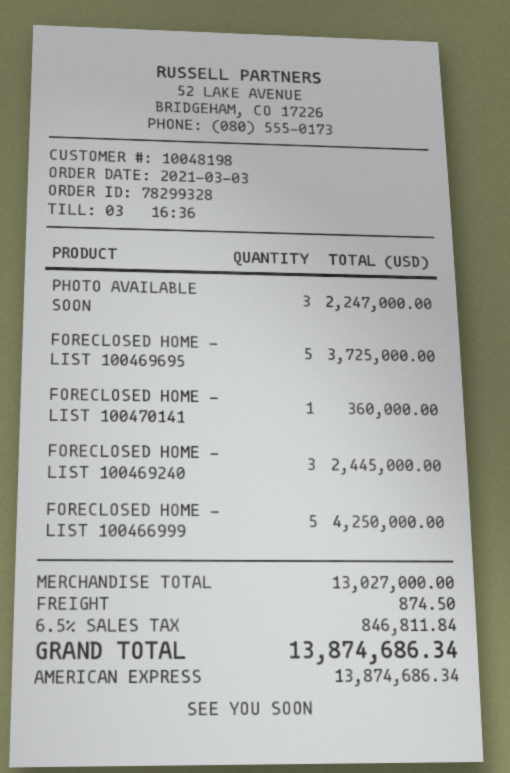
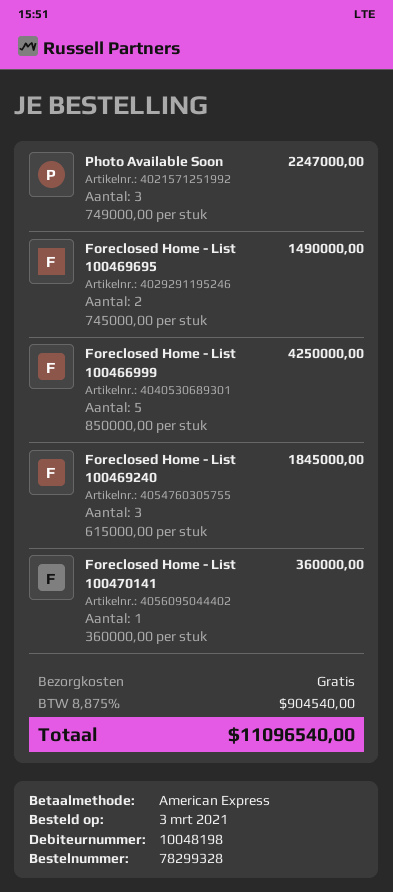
FORECLOSED HOME - LIST 100469695: 5 for 3725000.00 -> 2 for 1490000.00
FORECLOSED HOME - LIST 100469240: 3 for 2445000.00 -> 3 for 1845000.00
shipping: 874.50 -> 0.00
tax: 6.5% = 846811.84 -> 8.875% = 904540.00
total: 13874686.34 -> 11096540.00

